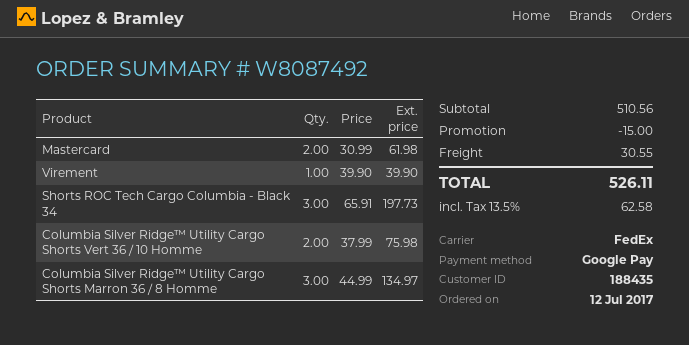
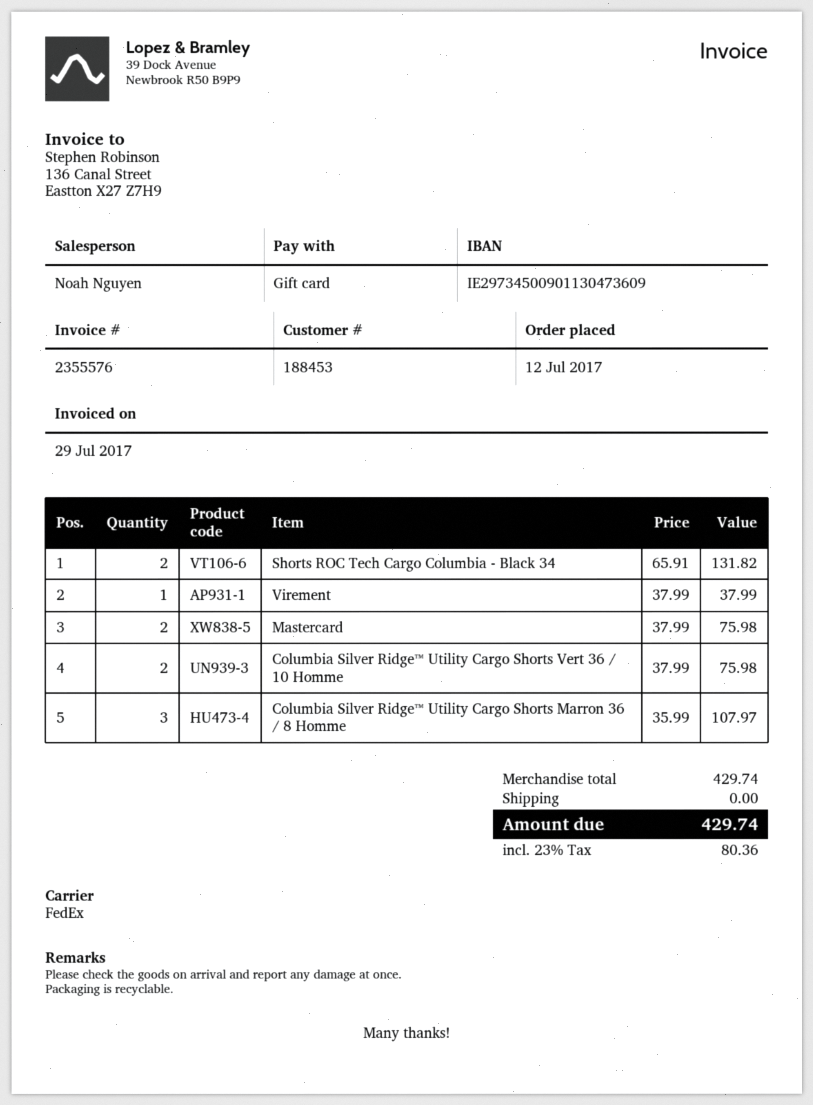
customer number: 188435 -> 188453
payment method: Google Pay -> gift card
Mastercard: 2 x 30.99 = 61.98 -> 2 x 37.99 = 75.98
Virement: 1 x 39.90 = 39.90 -> 1 x 37.99 = 37.99
Shorts ROC Tech Cargo Columbia - Black 34: 3 x 65.91 = 197.73 -> 2 x 65.91 = 131.82
Columbia Silver Ridge™ Utility Cargo Shorts Marron 36 / 8 Homme: 3 x 44.99 = 134.97 -> 3 x 35.99 = 107.97
subtotal: 510.56 -> 429.74
discount: 15.00 -> none
shipping: 30.55 -> 0.00
tax: 13.5% = 62.58 -> 23% = 80.36
total: 526.11 -> 429.74

